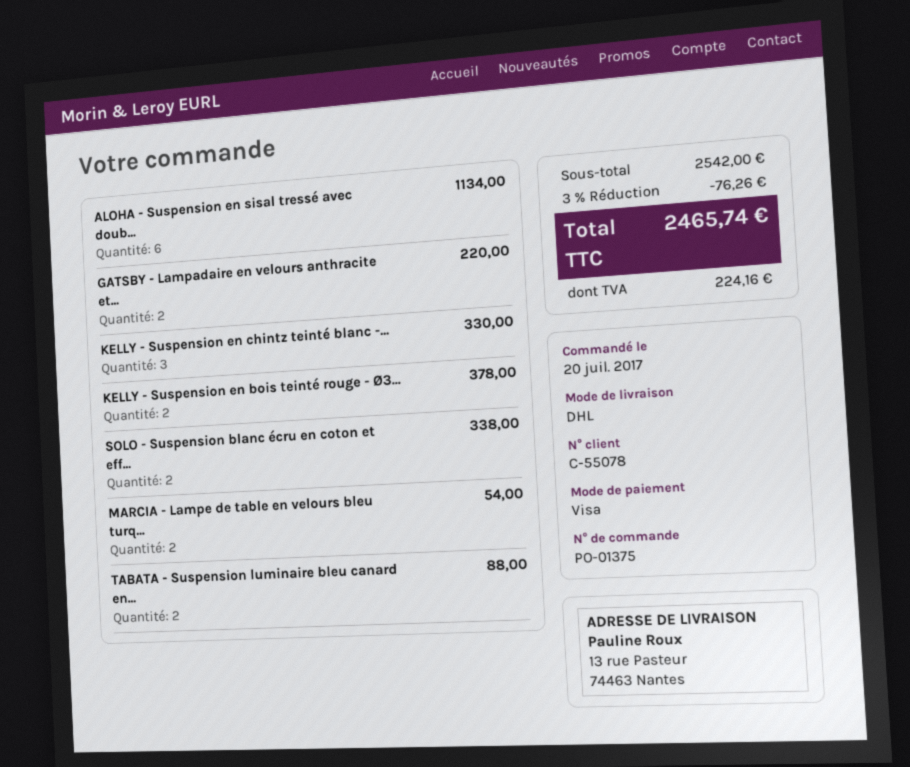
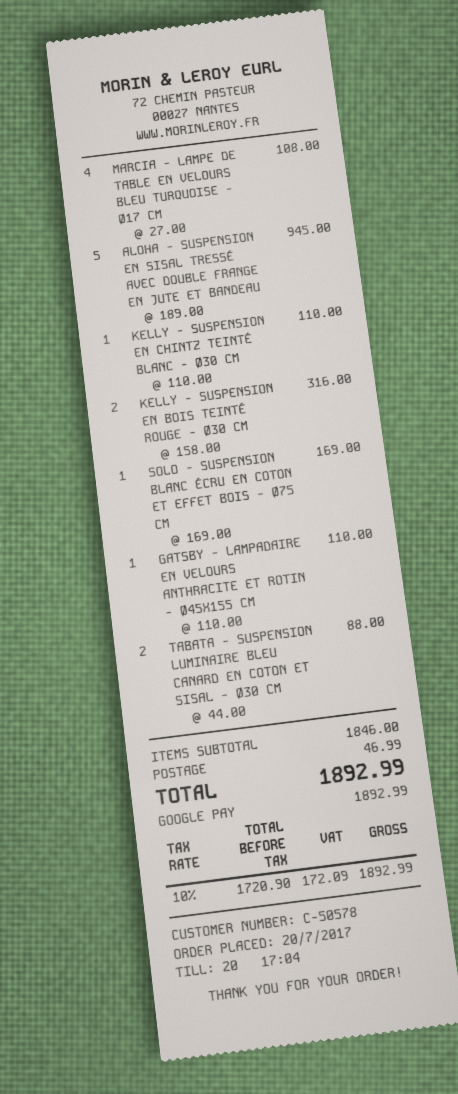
customer number: C-55078 -> C-50578
payment method: Visa -> Google Pay
ALOHA - Suspension en sisal tressé avec doub...: 6 for 1134.00 -> 5 for 945.00
GATSBY - Lampadaire en velours anthracite et...: 2 for 220.00 -> 1 for 110.00
KELLY - Suspension en chintz teinté blanc -...: 3 for 330.00 -> 1 for 110.00
KELLY - Suspension en bois teinté rouge - Ø3...: 2 for 378.00 -> 2 for 316.00
SOLO - Suspension blanc écru en coton et eff...: 2 for 338.00 -> 1 for 169.00
MARCIA - Lampe de table en velours bleu turq...: 2 for 54.00 -> 4 for 108.00
subtotal: 2542.00 -> 1846.00
discount: 3% = 76.26 -> none
shipping: none -> 46.99
tax: 224.16 -> 172.09
total: 2465.74 -> 1892.99

